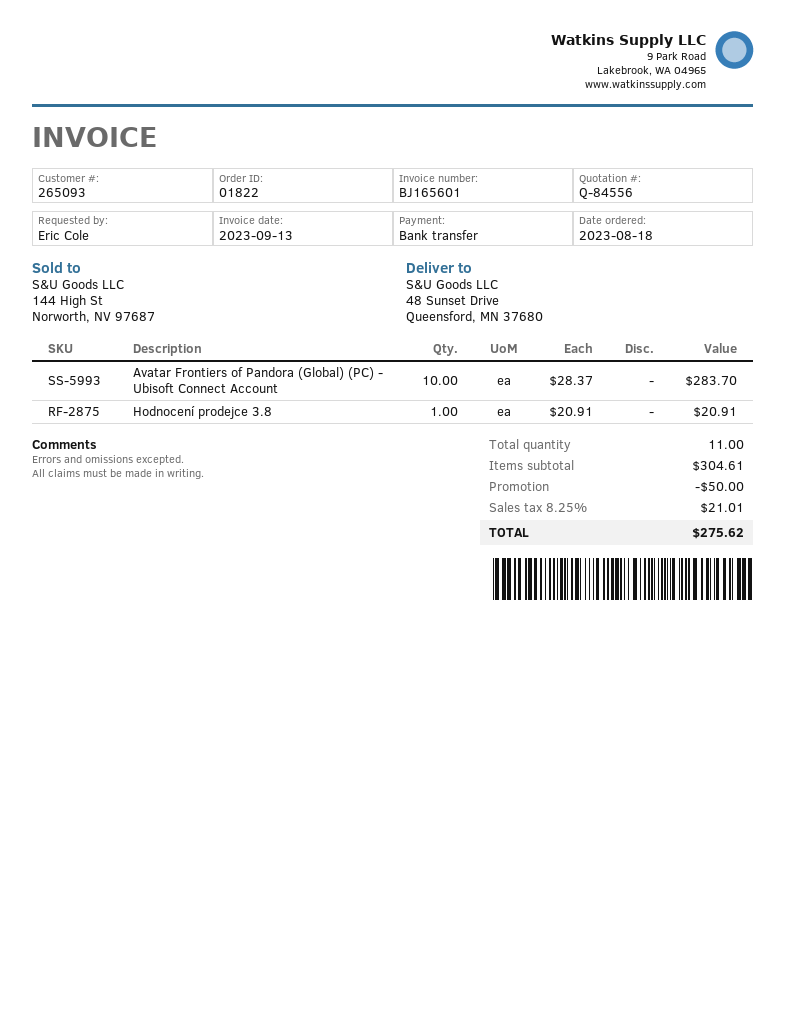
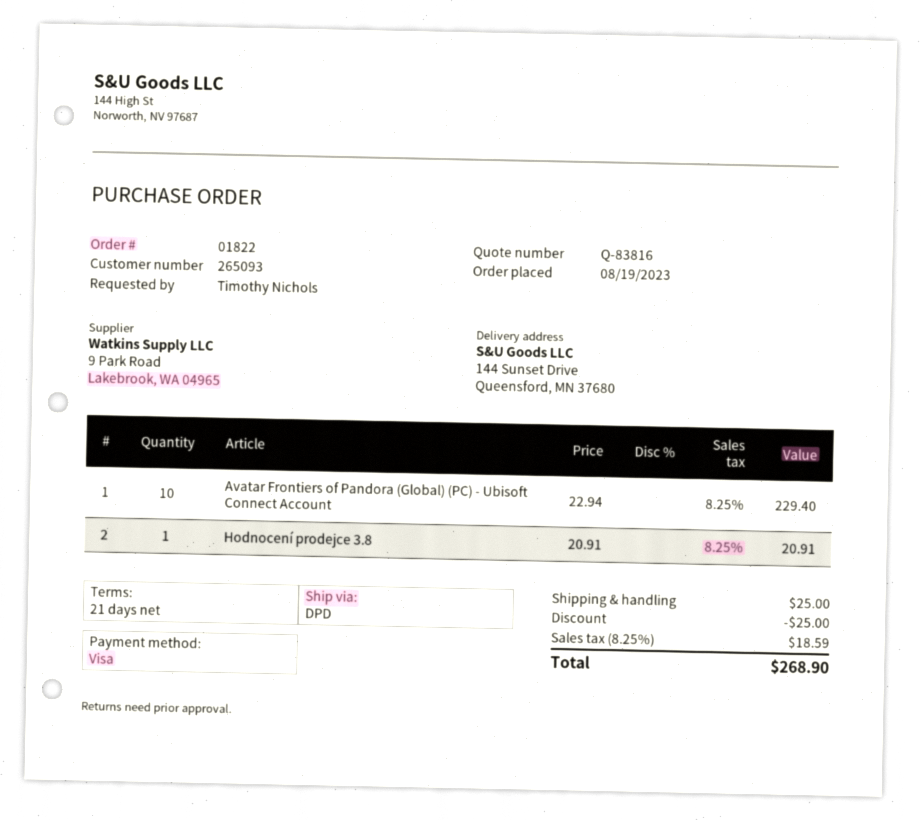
quote number: Q-84556 -> Q-83816
order date: 2023-08-18 -> 2023-08-19
ordered by: Eric Cole -> Timothy Nichols
payment method: bank transfer -> Visa
ship to: 48 Sunset Drive, Queensford, MN 37680 -> 144 Sunset Drive, Queensford, MN 37680
Avatar Frontiers of Pandora (Global) (PC) - Ubisoft Connect Account: 10 x 28.37 = 283.70 -> 10 x 22.94 = 229.40
discount: 50.00 -> 25.00
shipping: none -> 25.00
tax: 8.25% = 21.01 -> 8.25% = 18.59
total: 275.62 -> 268.90

